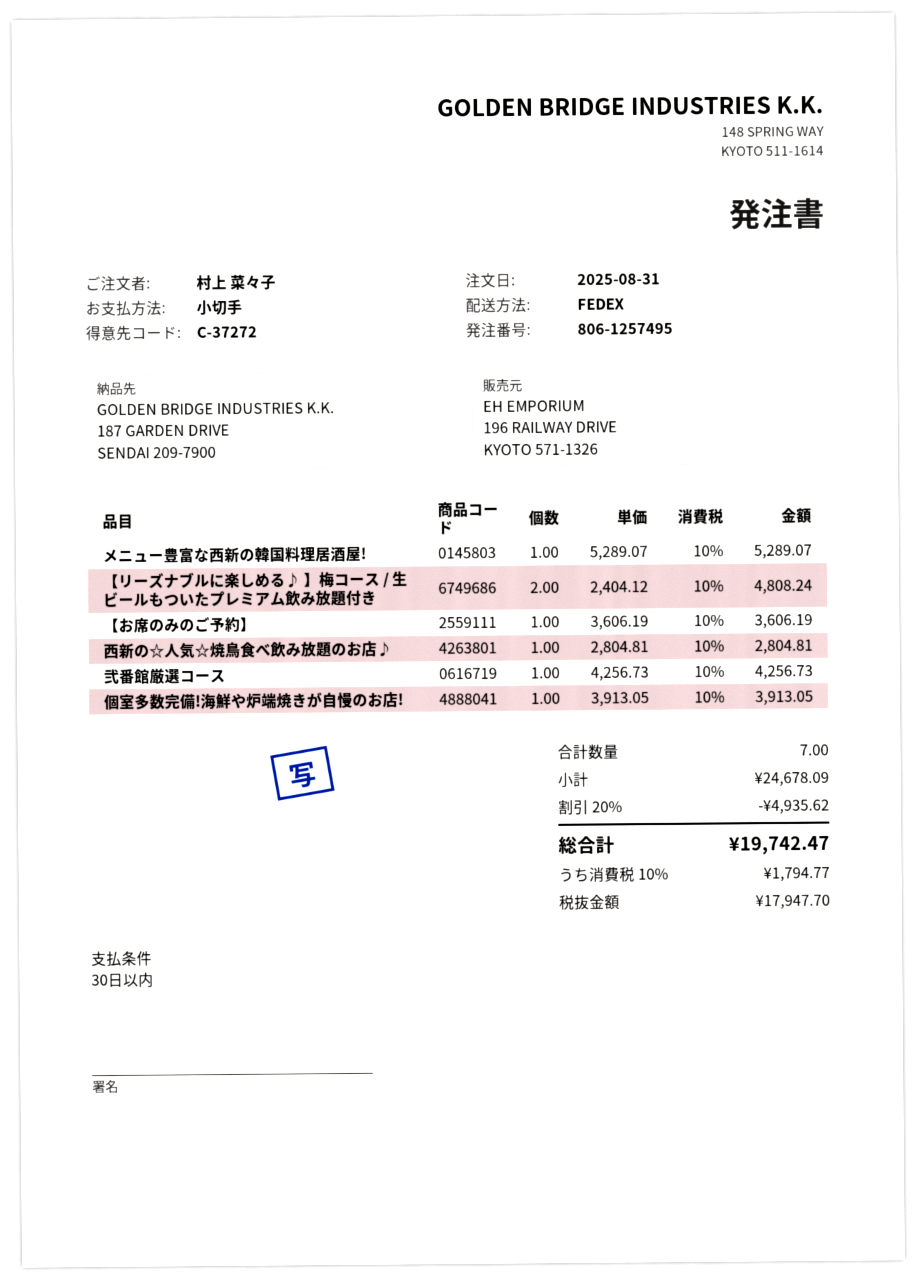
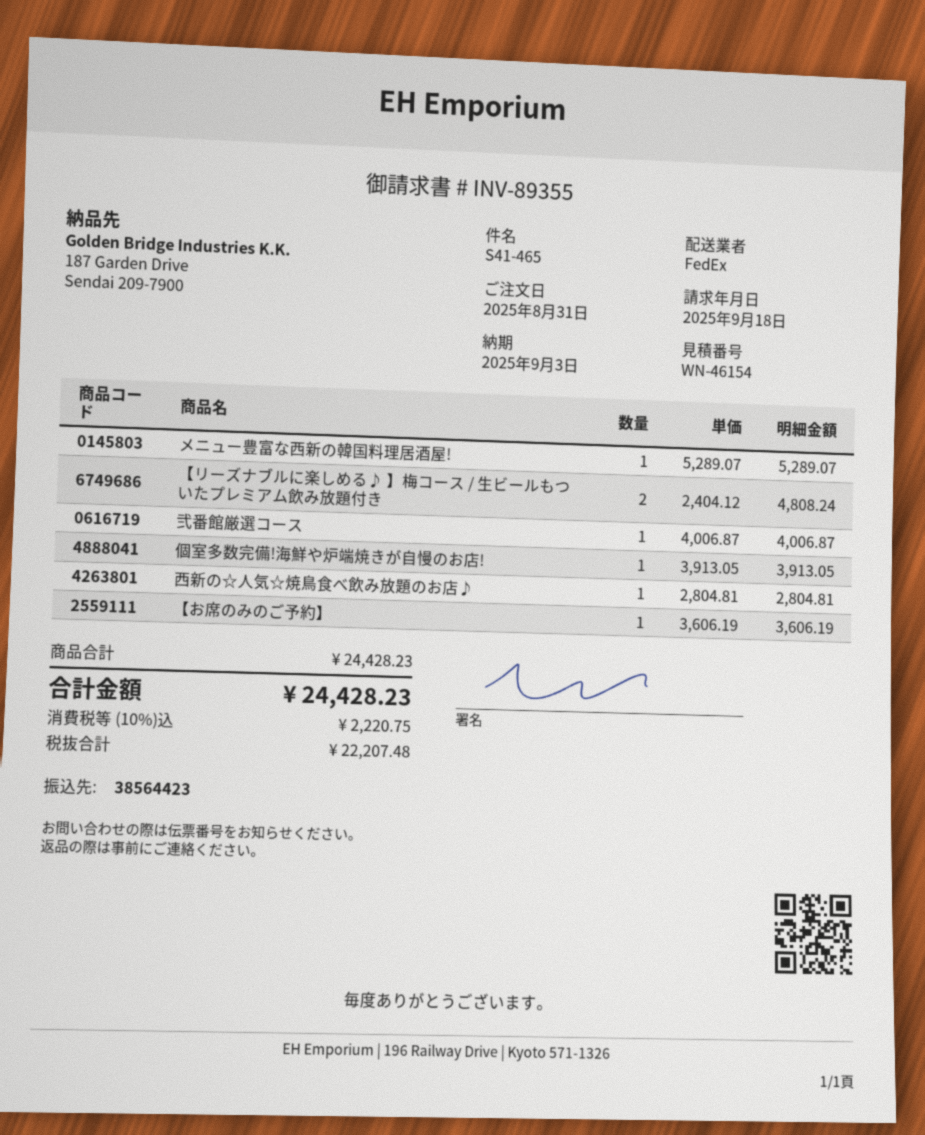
弐番館厳選コース: 1 x 4256.73 = 4256.73 -> 1 x 4006.87 = 4006.87
subtotal: 24678.09 -> 24428.23
discount: 20% = 4935.62 -> none
net: 17947.70 -> 22207.48
tax: 10% = 1794.77 -> 10% = 2220.75
total: 19742.47 -> 24428.23

